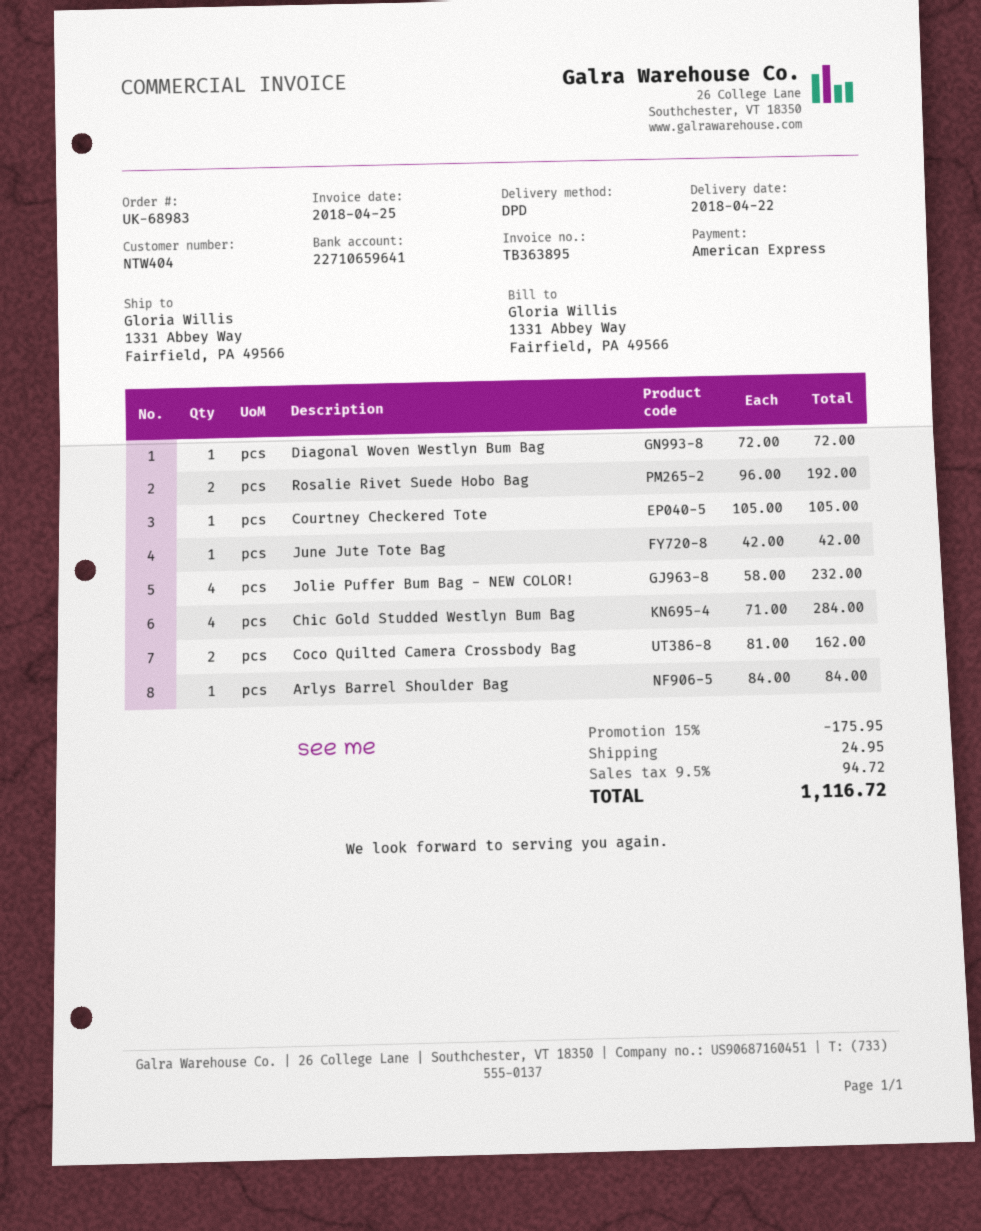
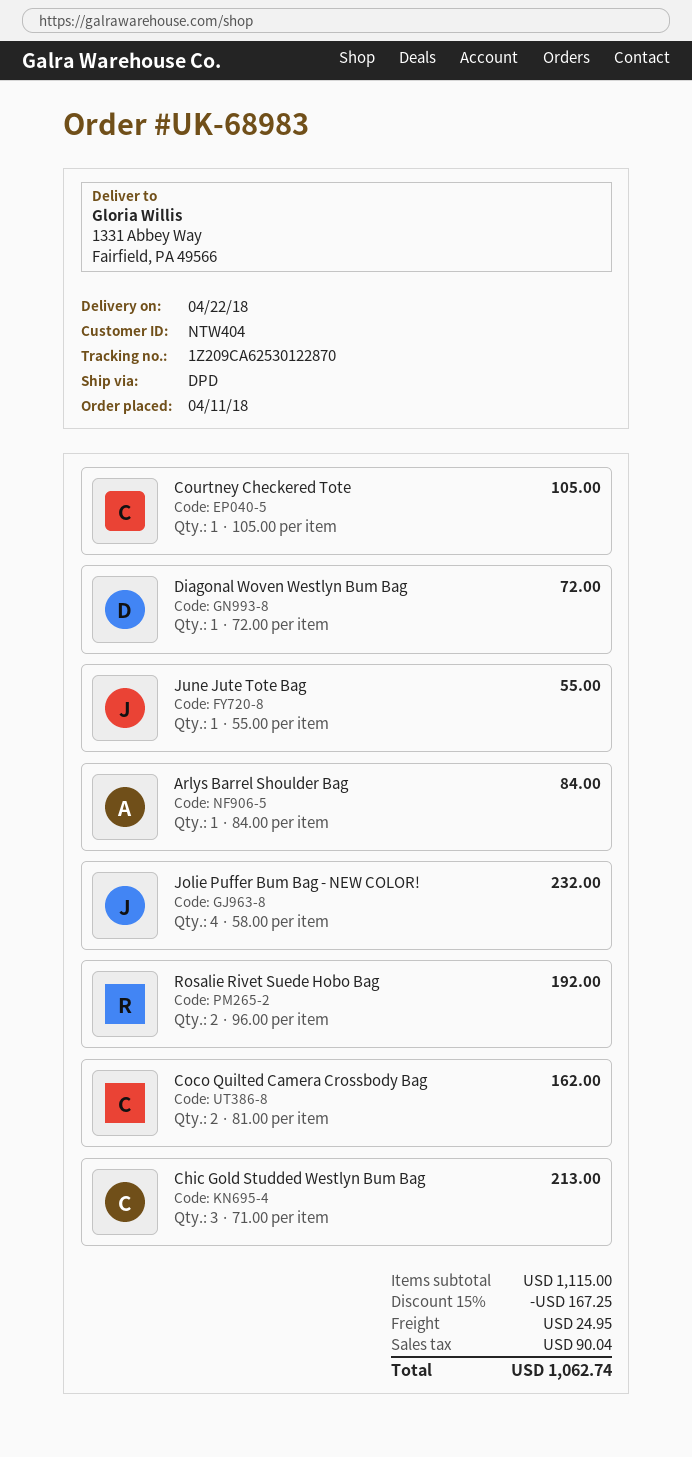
June Jute Tote Bag: 1 x 42.00 = 42.00 -> 1 x 55.00 = 55.00
Chic Gold Studded Westlyn Bum Bag: 4 x 71.00 = 284.00 -> 3 x 71.00 = 213.00
discount: 15% = 175.95 -> 15% = 167.25
tax: 94.72 -> 90.04
total: 1116.72 -> 1062.74

